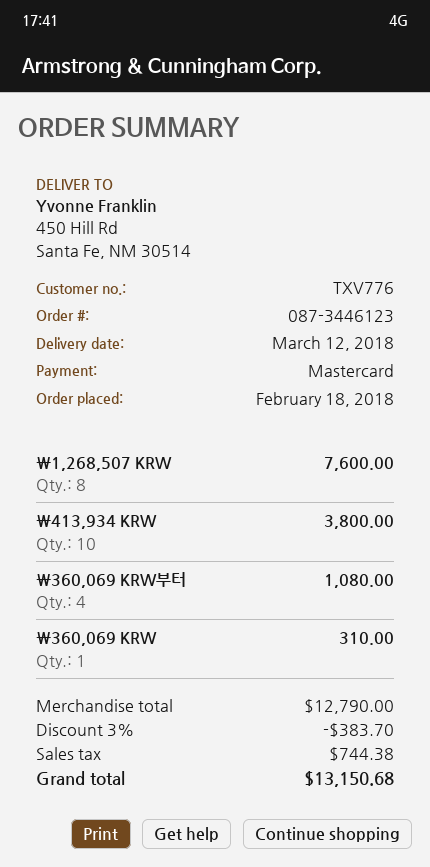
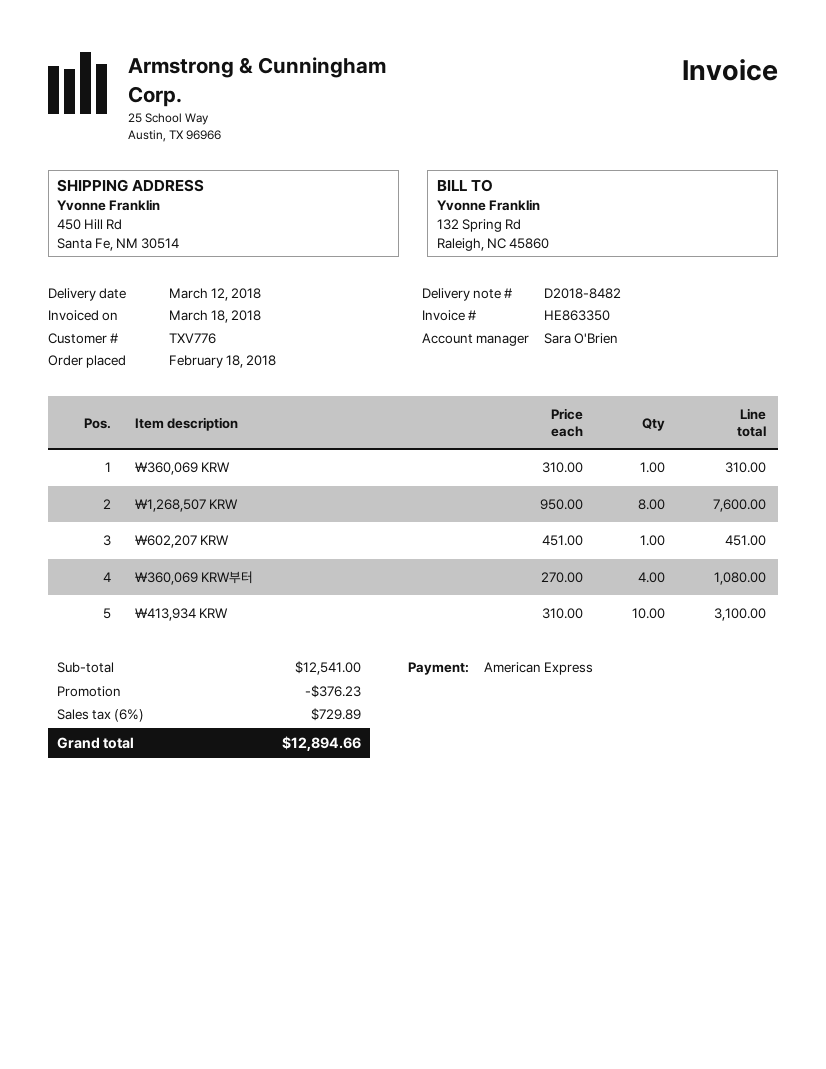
payment method: Mastercard -> American Express
₩413,934 KRW: 10 for 3800.00 -> 10 for 3100.00
₩602,207 KRW: none -> 1 for 451.00
subtotal: 12790.00 -> 12541.00
discount: 383.70 -> 376.23
tax: 744.38 -> 729.89
total: 13150.68 -> 12894.66

